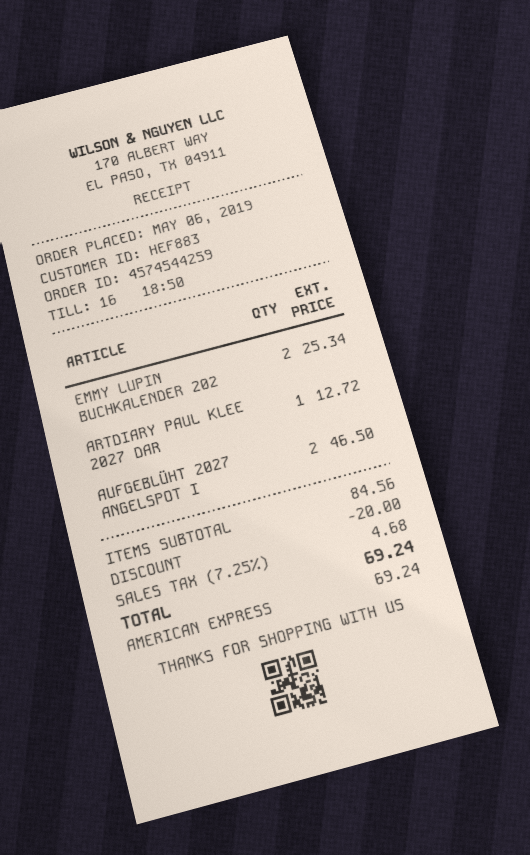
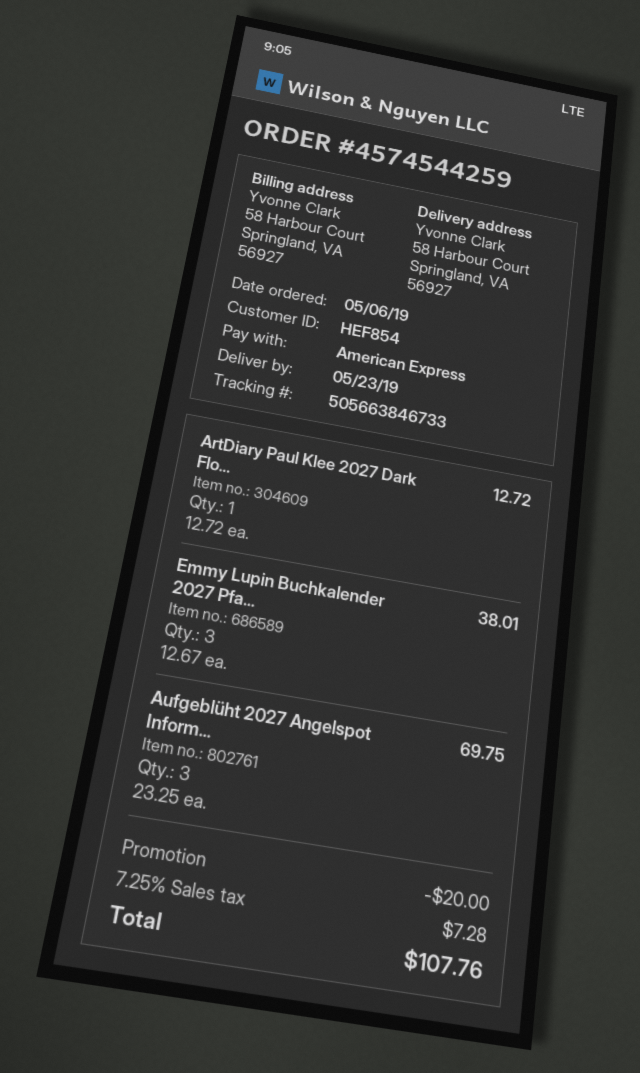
customer number: HEF883 -> HEF854
EMMY LUPIN BUCHKALENDER 202: 2 for 25.34 -> 3 for 38.01
AUFGEBLÜHT 2027 ANGELSPOT I: 2 for 46.50 -> 3 for 69.75
tax: 7.25% = 4.68 -> 7.25% = 7.28
total: 69.24 -> 107.76

